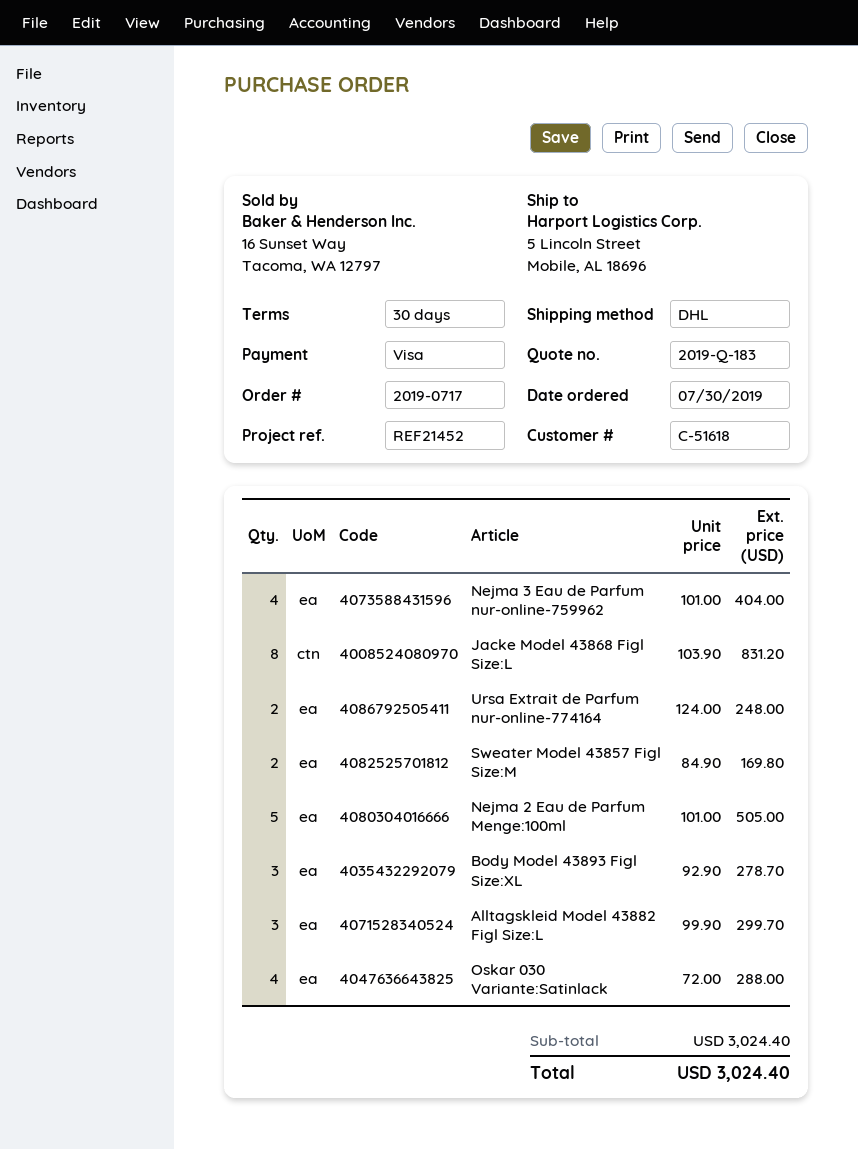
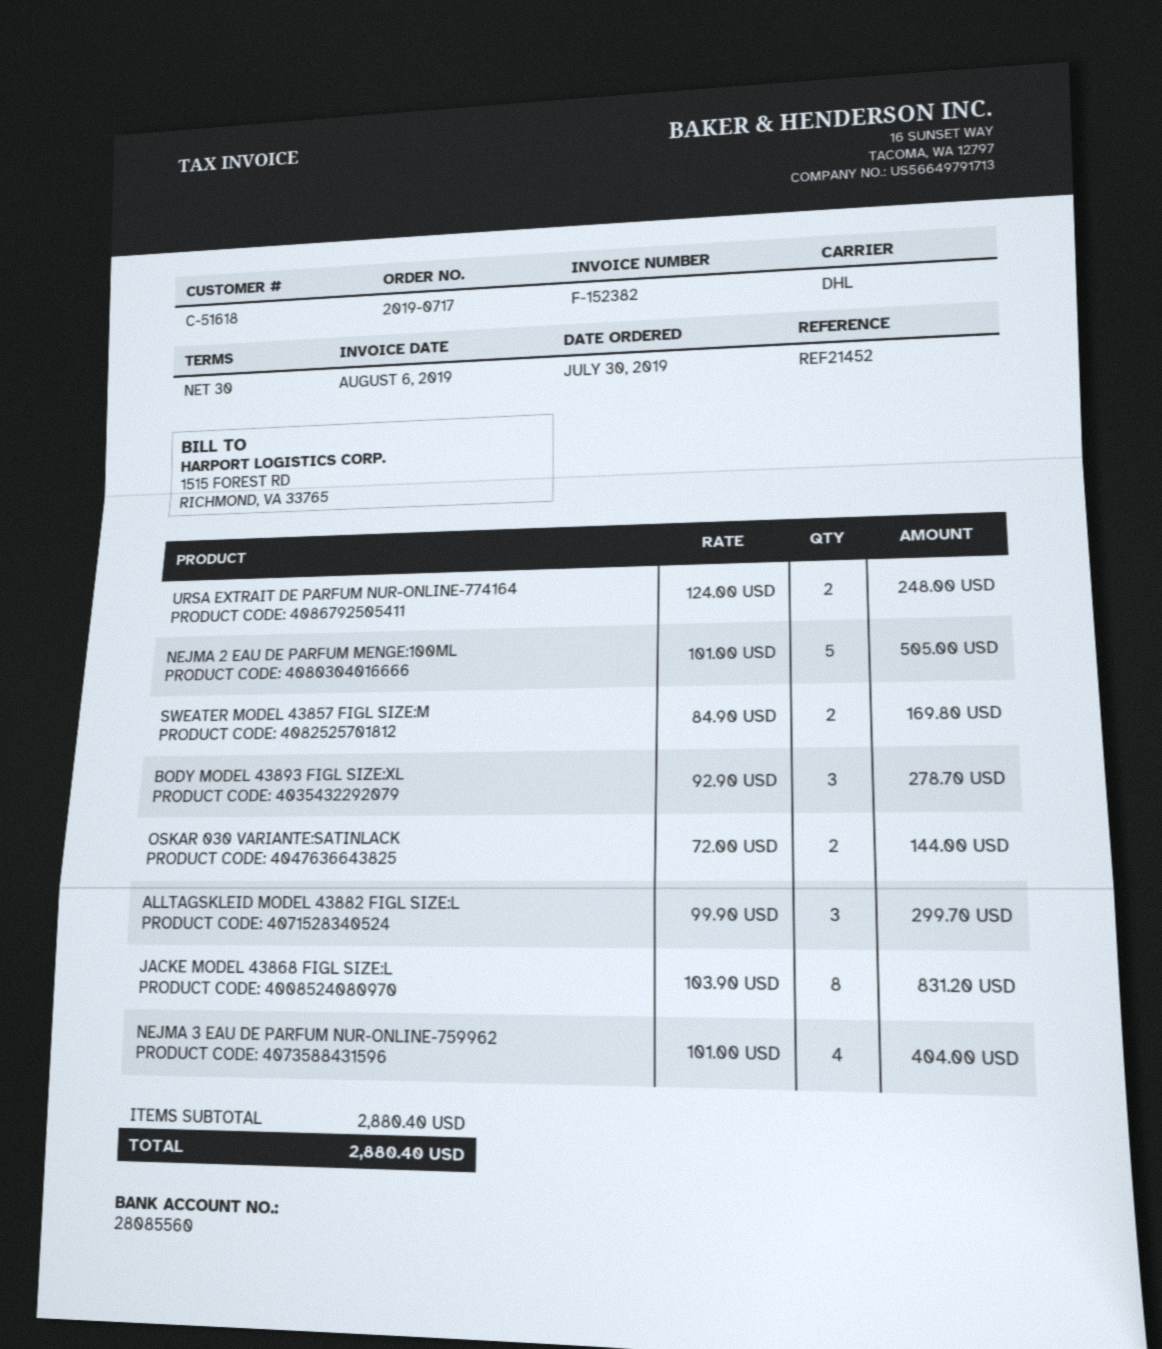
Oskar 030 Variante:Satinlack: 4 x 72.00 = 288.00 -> 2 x 72.00 = 144.00
subtotal: 3024.40 -> 2880.40
total: 3024.40 -> 2880.40

